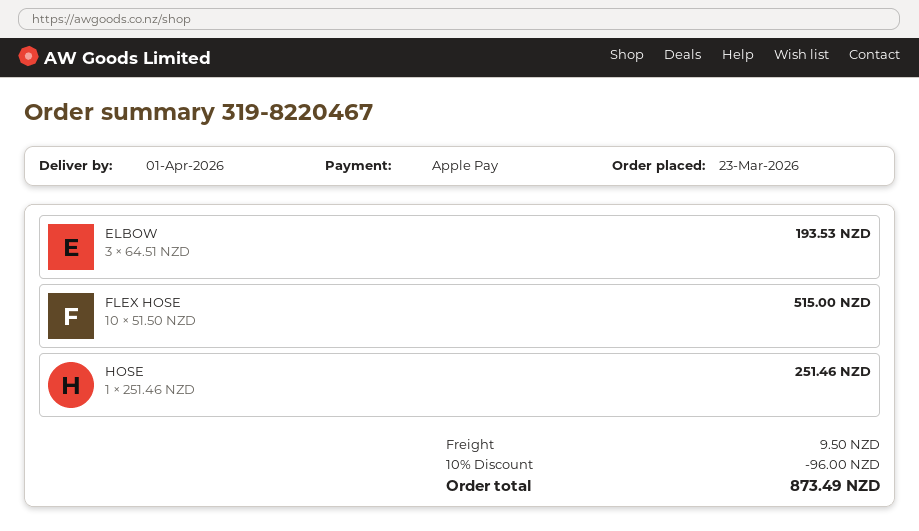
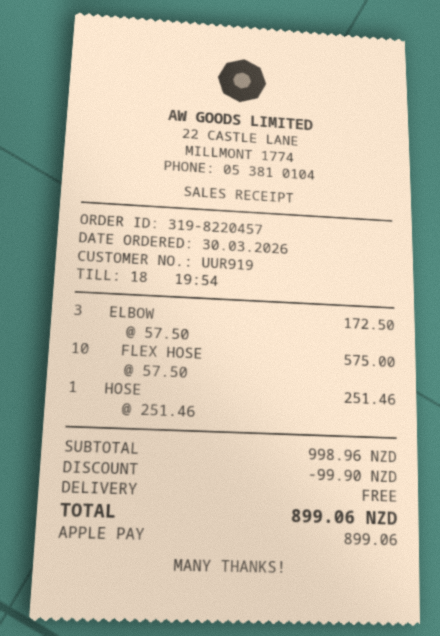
order number: 319-8220467 -> 319-8220457
order date: 2026-03-23 -> 2026-03-30
ELBOW: 3 x 64.51 = 193.53 -> 3 x 57.50 = 172.50
FLEX HOSE: 10 x 51.50 = 515.00 -> 10 x 57.50 = 575.00
discount: 96.00 -> 99.90
shipping: 9.50 -> 0.00
total: 873.49 -> 899.06

